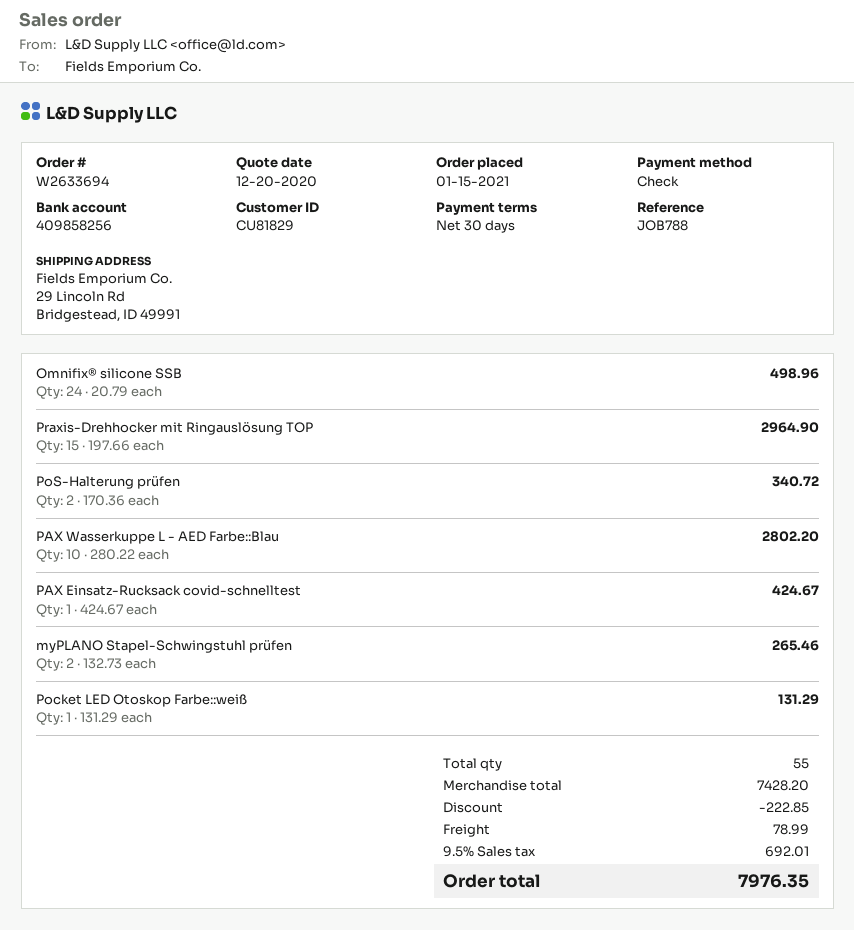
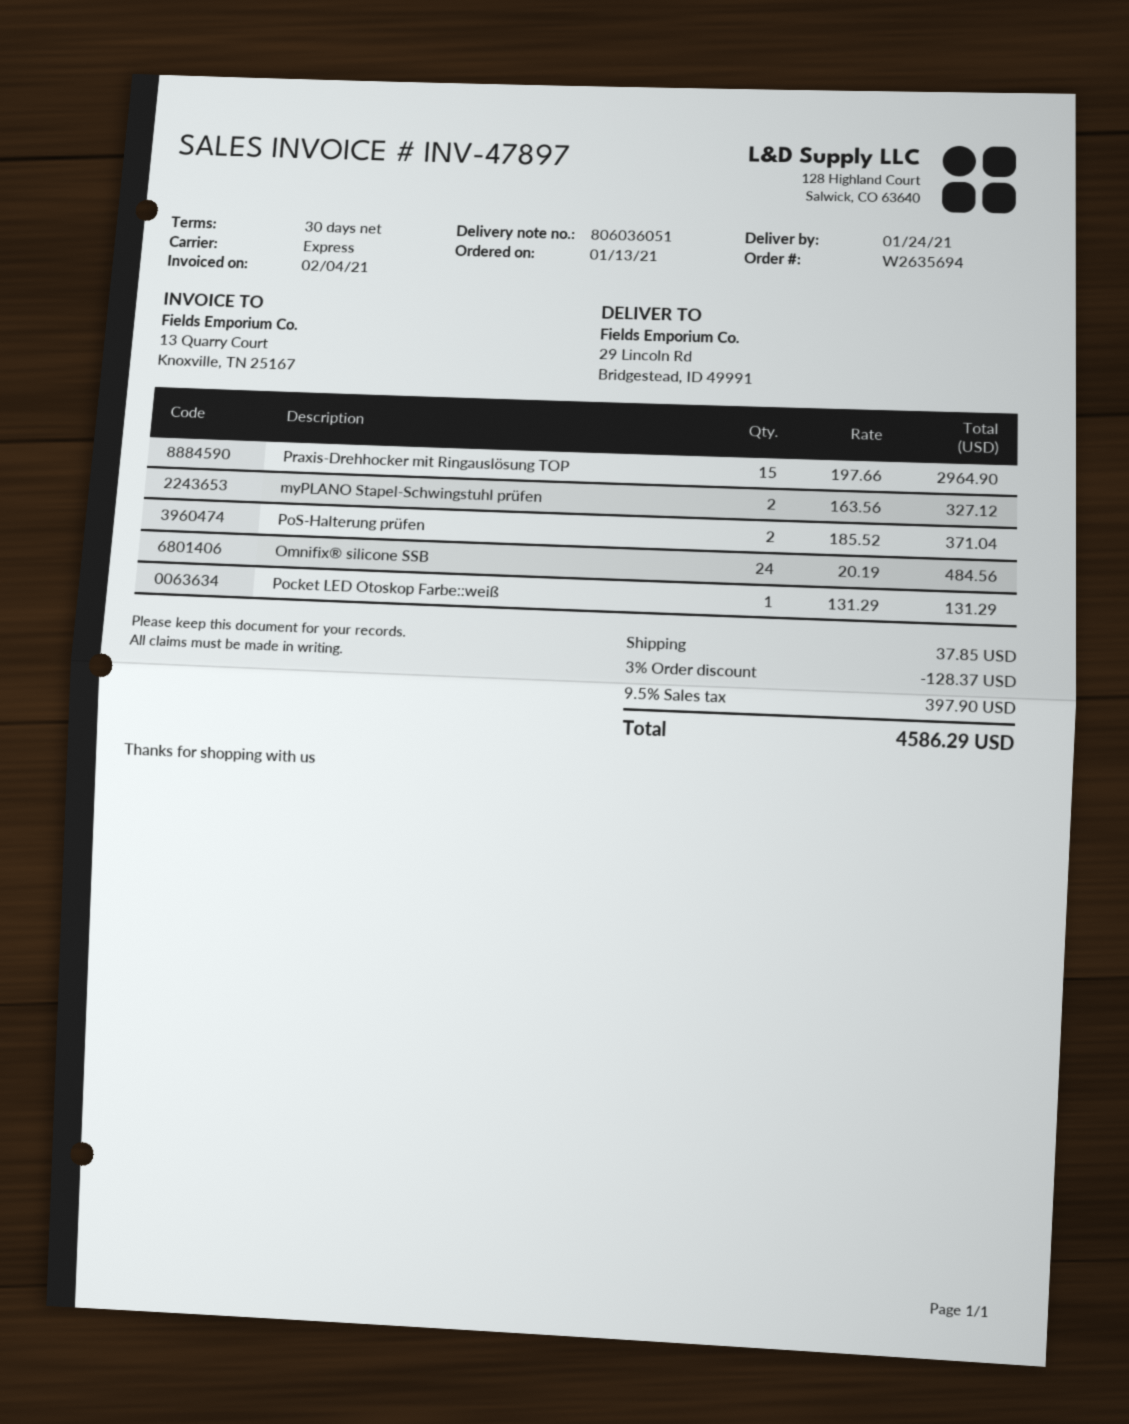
order number: W2633694 -> W2635694
order date: 2021-01-15 -> 2021-01-13
Omnifix® silicone SSB: 24 x 20.79 = 498.96 -> 24 x 20.19 = 484.56
PoS-Halterung prüfen: 2 x 170.36 = 340.72 -> 2 x 185.52 = 371.04
PAX Wasserkuppe L - AED Farbe::Blau: 10 x 280.22 = 2802.20 -> none
PAX Einsatz-Rucksack covid-schnelltest: 1 x 424.67 = 424.67 -> none
myPLANO Stapel-Schwingstuhl prüfen: 2 x 132.73 = 265.46 -> 2 x 163.56 = 327.12
discount: 222.85 -> 128.37
shipping: 78.99 -> 37.85
tax: 9.5% = 692.01 -> 9.5% = 397.90
total: 7976.35 -> 4586.29

